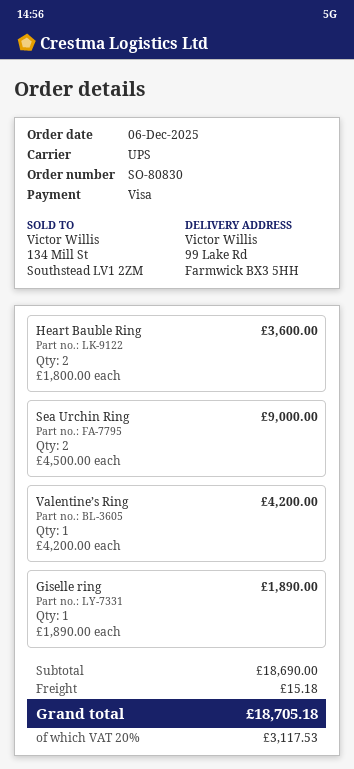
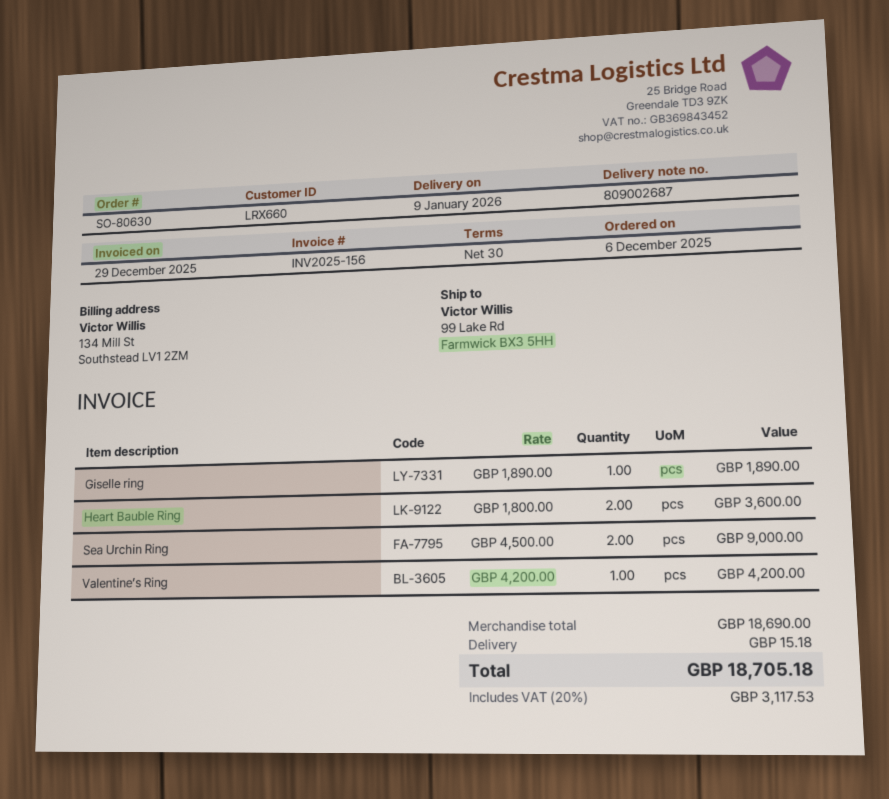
order number: SO-80830 -> SO-80630

